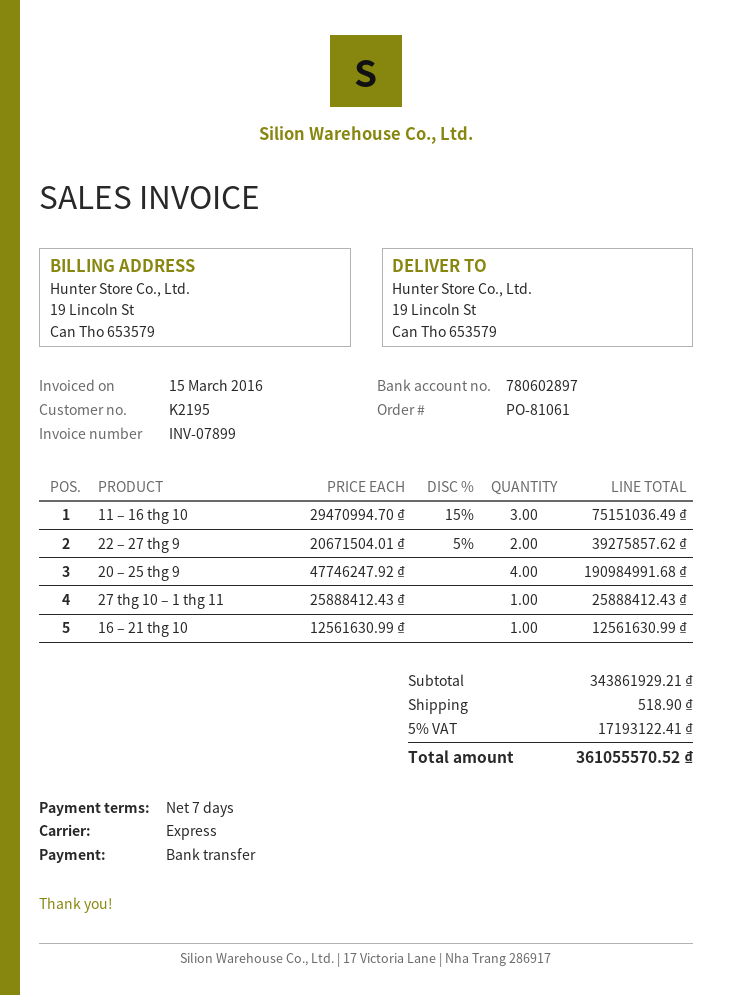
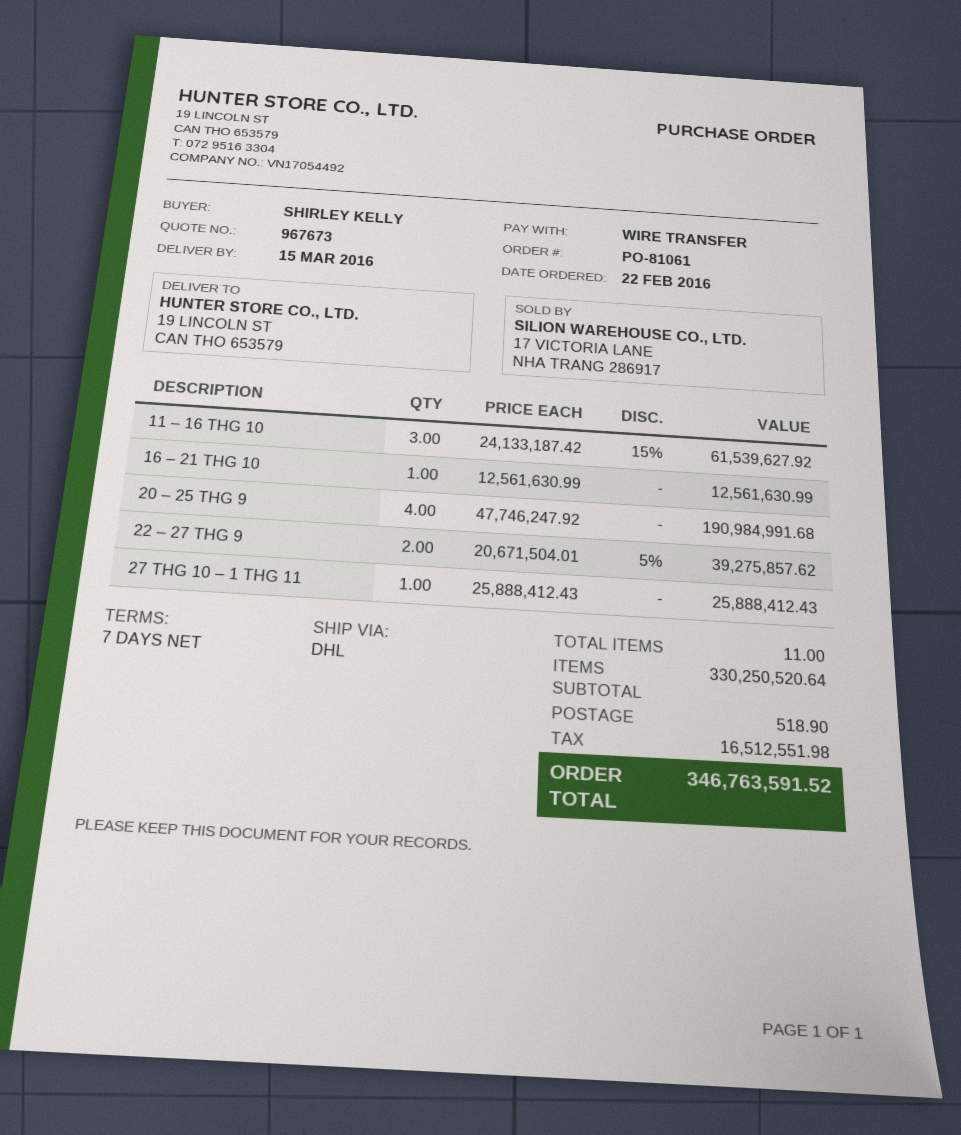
shipping method: express -> DHL
11 – 16 thg 10: 3 x 29470994.70 - 15% = 75151036.49 -> 3 x 24133187.42 - 15% = 61539627.92
subtotal: 343861929.21 -> 330250520.64
tax: 17193122.41 -> 16512551.98
total: 361055570.52 -> 346763591.52

